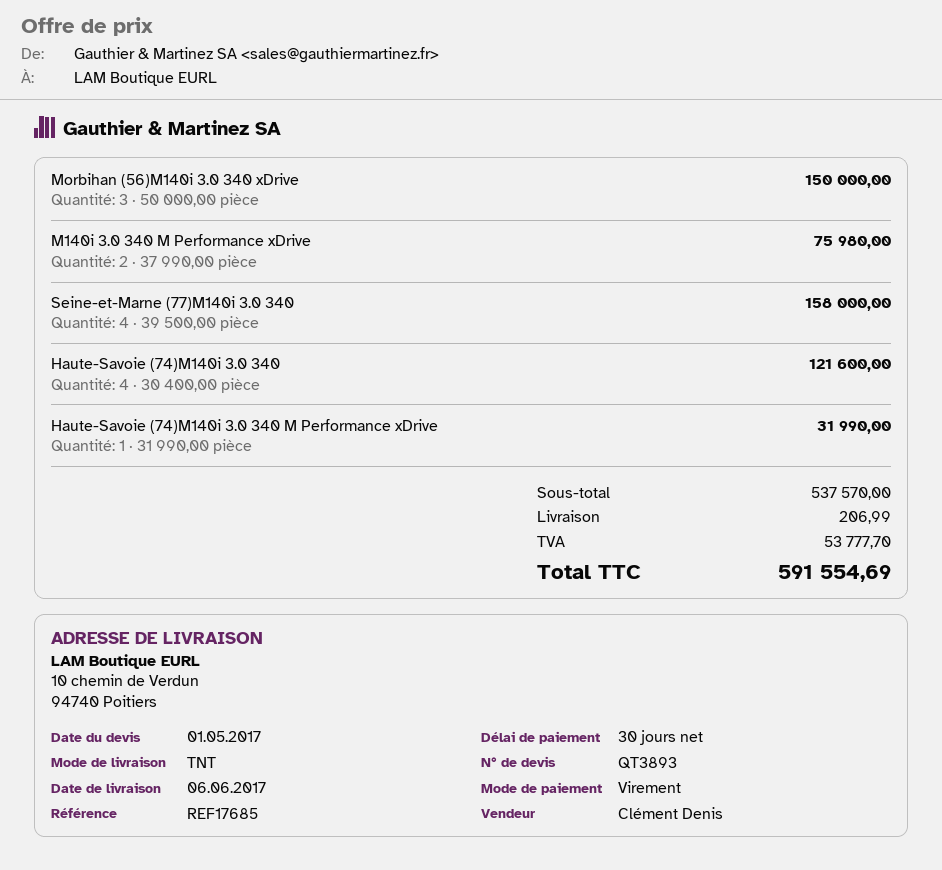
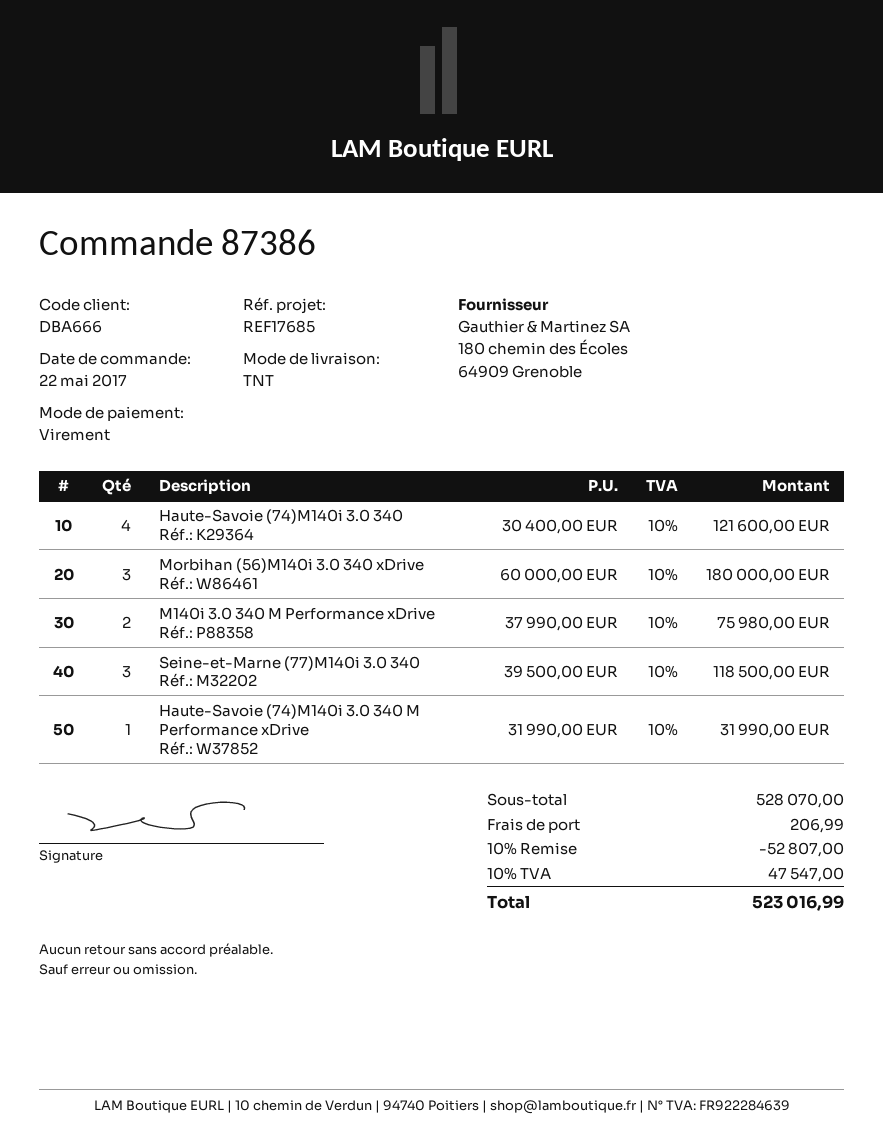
Morbihan (56)M140i 3.0 340 xDrive: 3 x 50000.00 = 150000.00 -> 3 x 60000.00 = 180000.00
Seine-et-Marne (77)M140i 3.0 340: 4 x 39500.00 = 158000.00 -> 3 x 39500.00 = 118500.00
subtotal: 537570.00 -> 528070.00
discount: none -> 10% = 52807.00
tax: 53777.70 -> 47547.00
total: 591554.69 -> 523016.99

